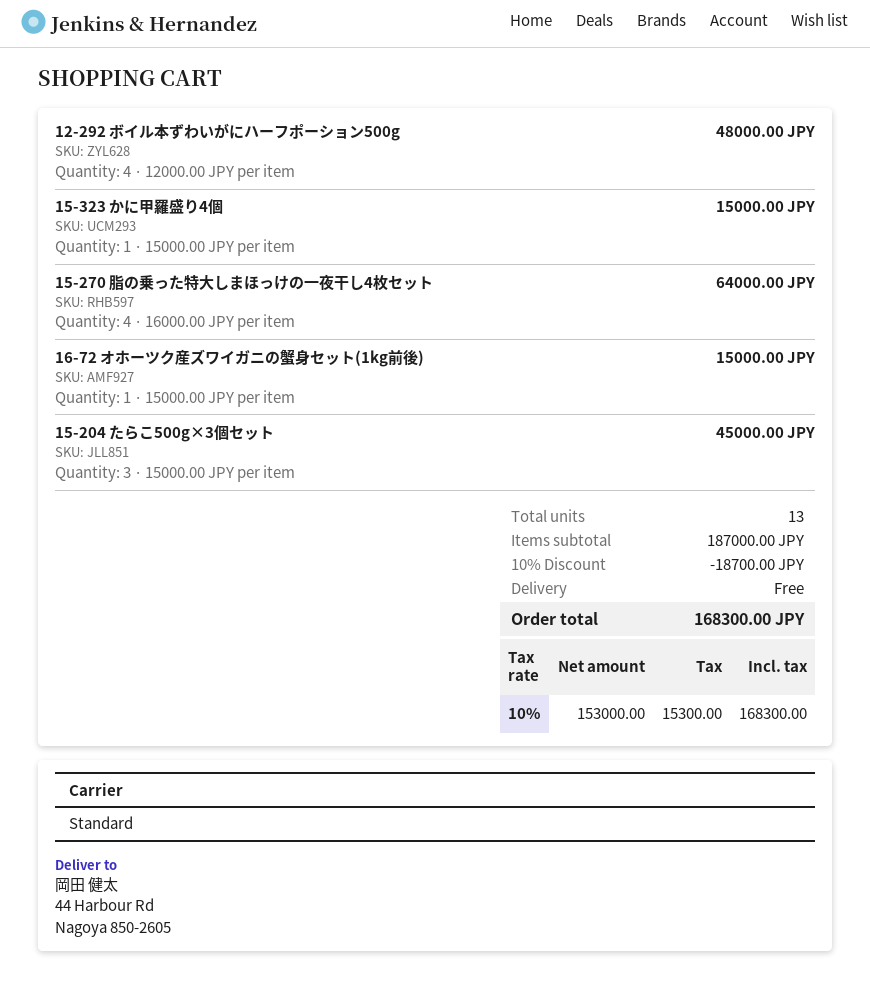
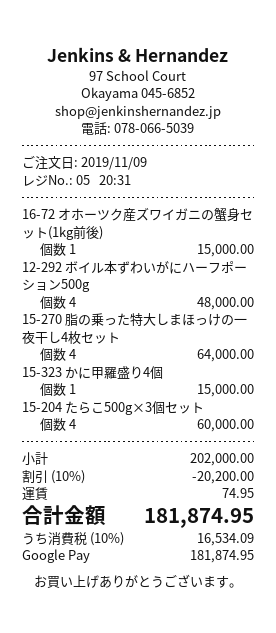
15-204 たらこ500g×3個セット: 3 for 45000.00 -> 4 for 60000.00
subtotal: 187000.00 -> 202000.00
discount: 10% = 18700.00 -> 10% = 20200.00
shipping: 0.00 -> 74.95
tax: 10% = 15300.00 -> 10% = 16534.09
total: 168300.00 -> 181874.95

